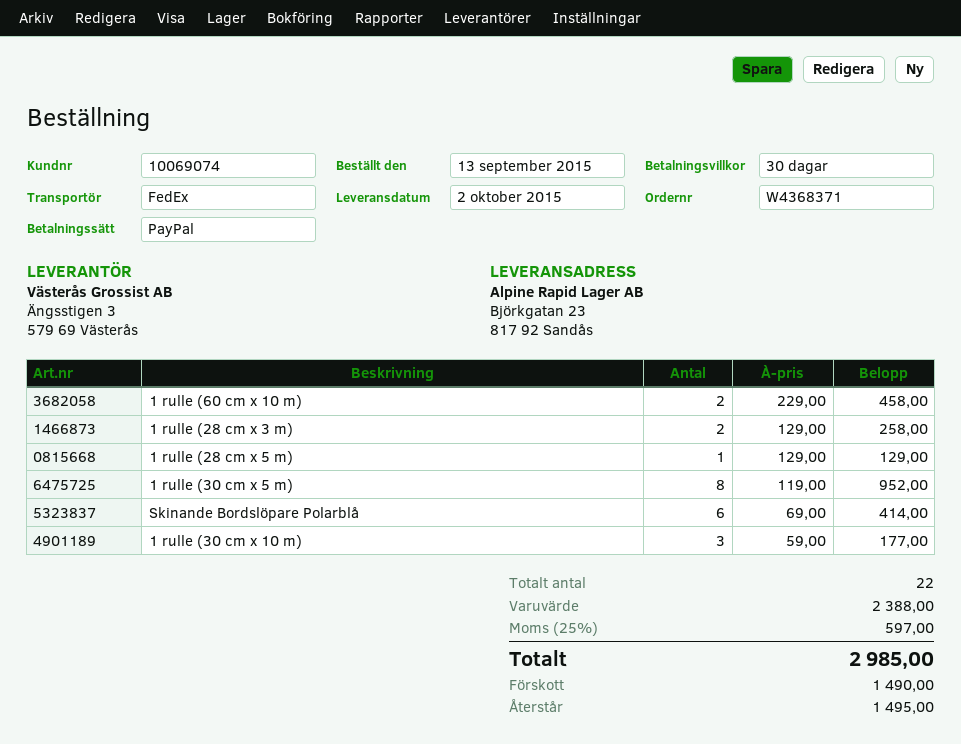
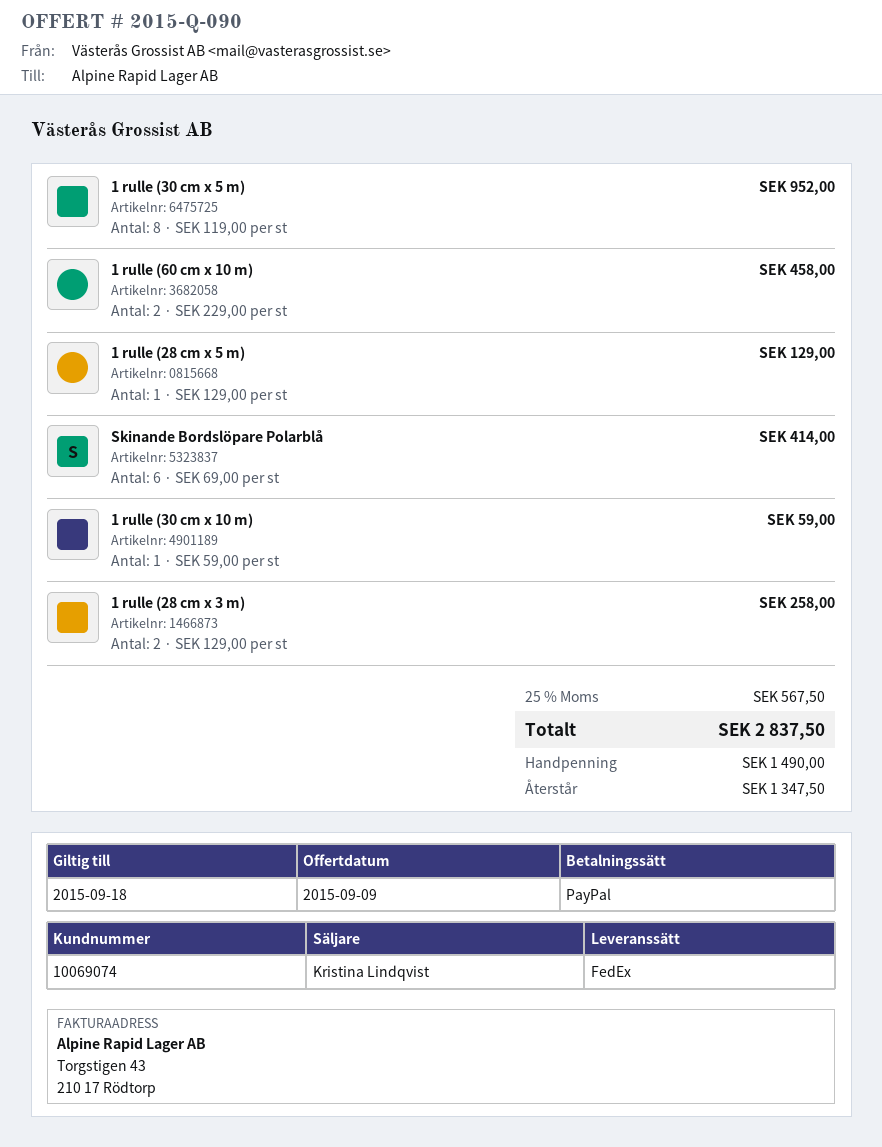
1 rulle (30 cm x 10 m): 3 x 59.00 = 177.00 -> 1 x 59.00 = 59.00
tax: 25% = 597.00 -> 25% = 567.50
total: 2985.00 -> 2837.50
balance: 1495.00 -> 1347.50

